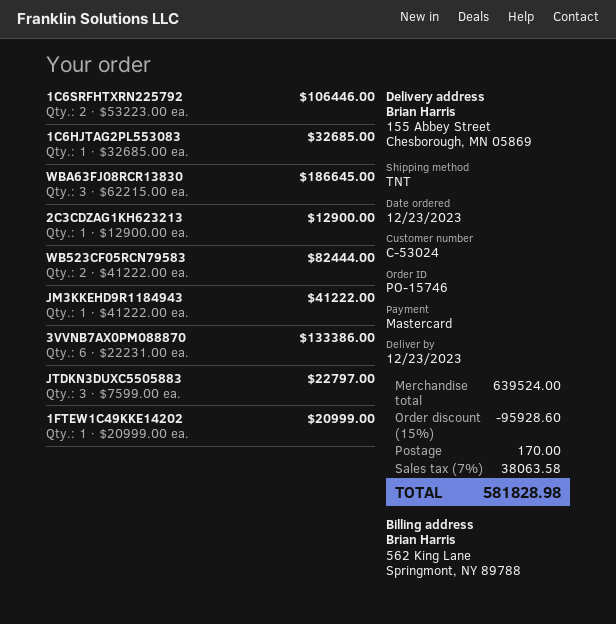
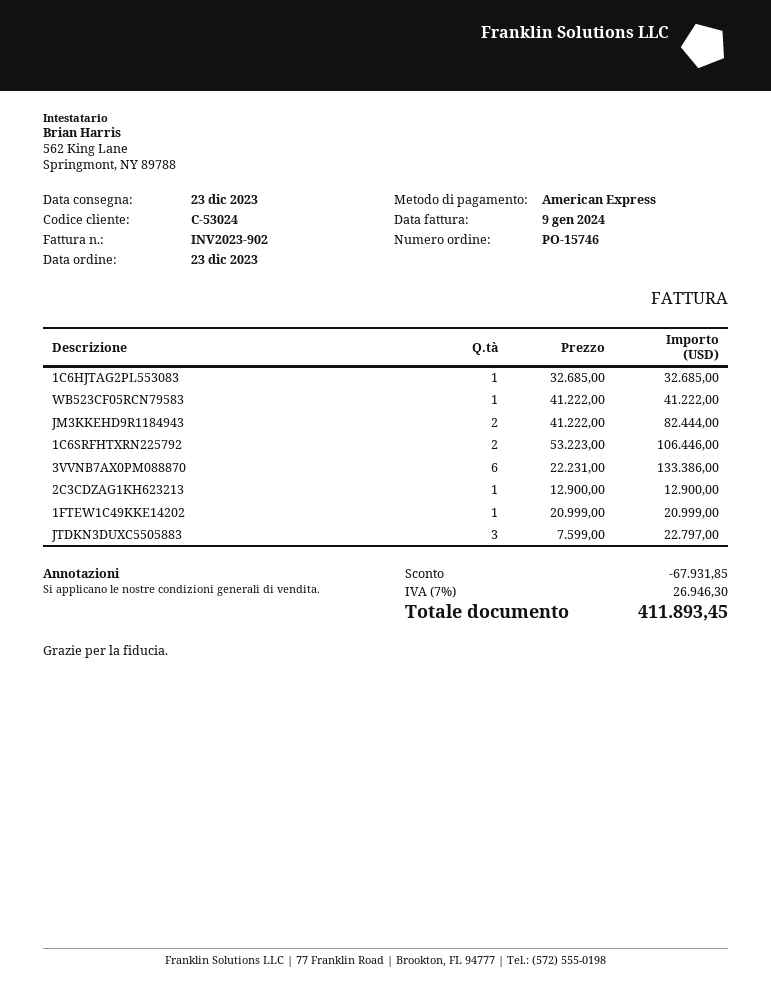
payment method: Mastercard -> American Express
WBA63FJ08RCR13830: 3 x 62215.00 = 186645.00 -> none
WB523CF05RCN79583: 2 x 41222.00 = 82444.00 -> 1 x 41222.00 = 41222.00
JM3KKEHD9R1184943: 1 x 41222.00 = 41222.00 -> 2 x 41222.00 = 82444.00
discount: 95928.60 -> 67931.85
shipping: 170.00 -> none
tax: 7% = 38063.58 -> 7% = 26946.30
total: 581828.98 -> 411893.45

